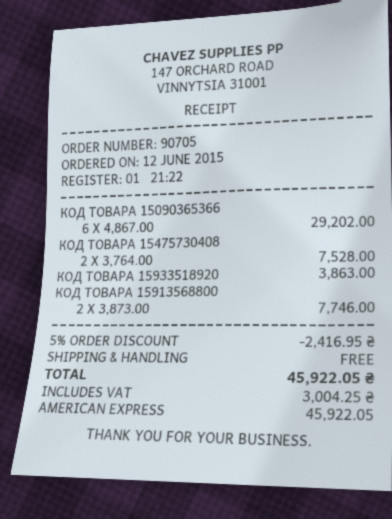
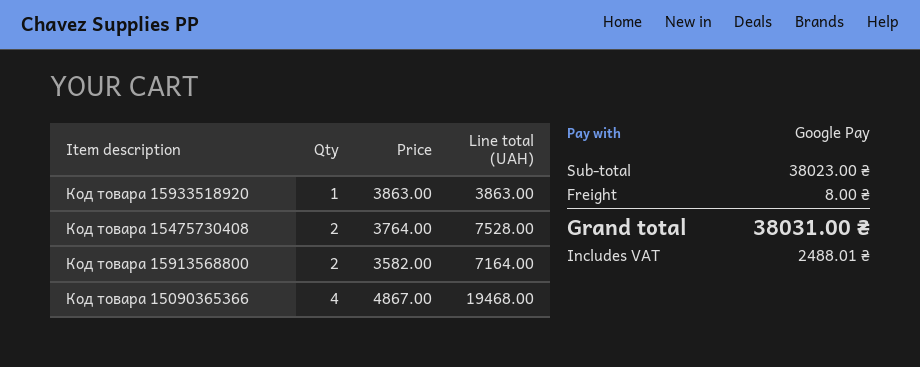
payment method: American Express -> Google Pay
КОД ТОВАРА 15090365366: 6 x 4867.00 = 29202.00 -> 4 x 4867.00 = 19468.00
КОД ТОВАРА 15913568800: 2 x 3873.00 = 7746.00 -> 2 x 3582.00 = 7164.00
discount: 5% = 2416.95 -> none
shipping: 0.00 -> 8.00
tax: 3004.25 -> 2488.01
total: 45922.05 -> 38031.00

